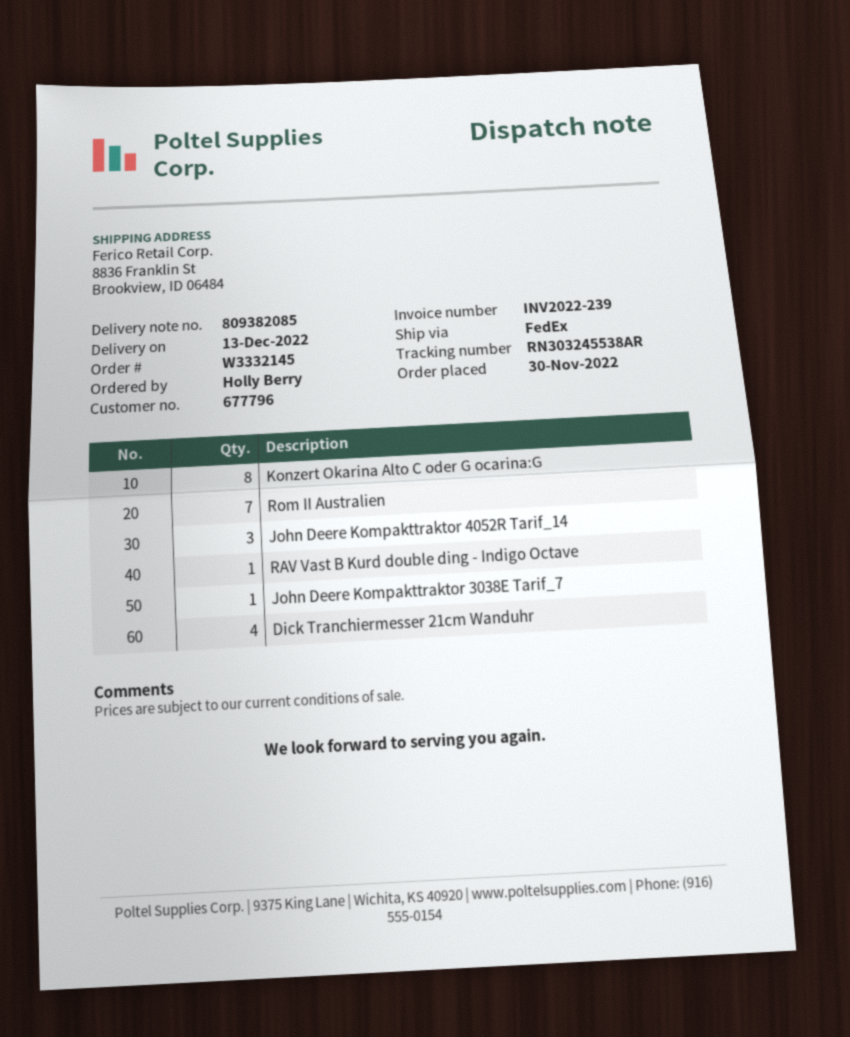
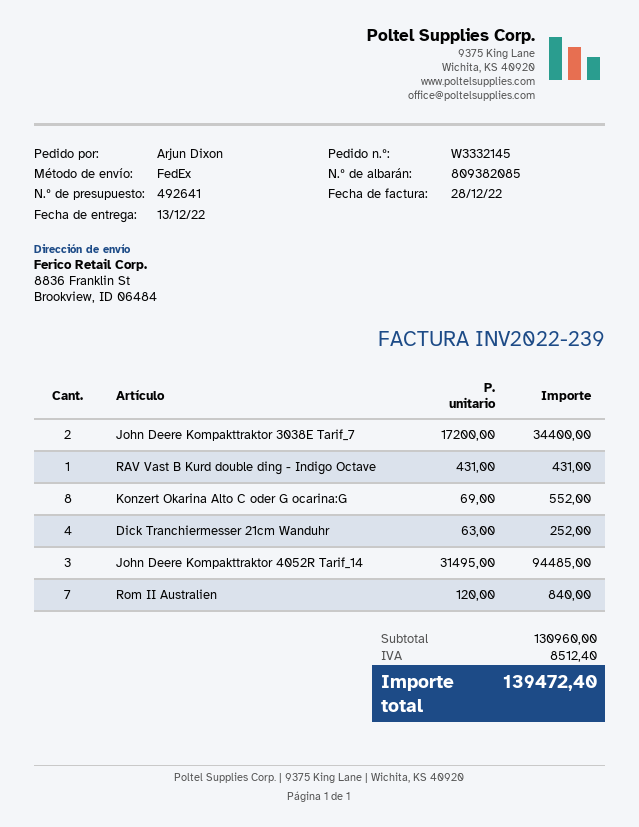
ordered by: Holly Berry -> Arjun Dixon
John Deere Kompakttraktor 3038E Tarif_7: 1 -> 2

